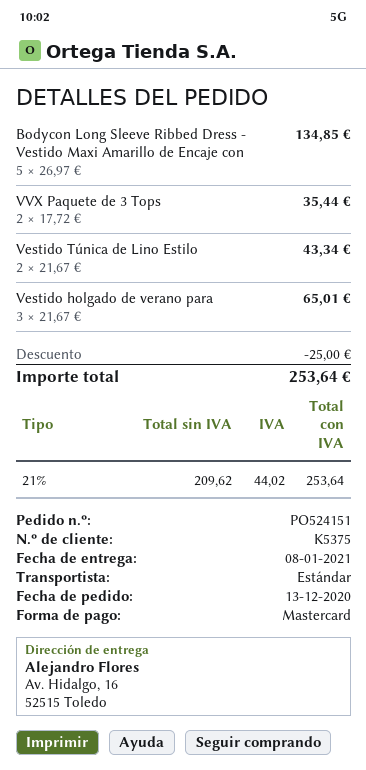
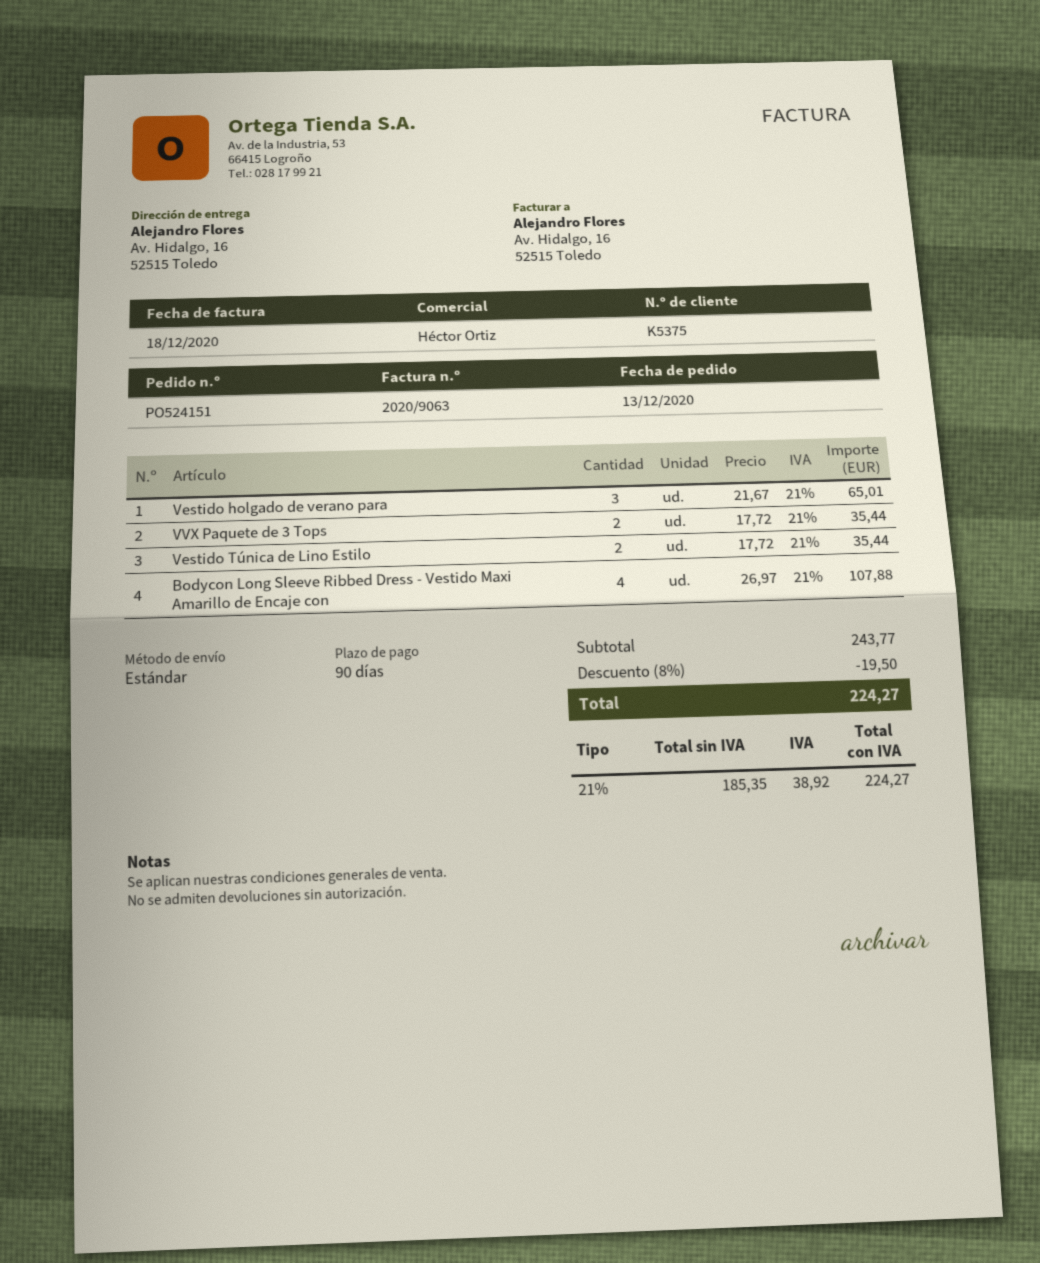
Bodycon Long Sleeve Ribbed Dress - Vestido Maxi Amarillo de Encaje con: 5 x 26.97 = 134.85 -> 4 x 26.97 = 107.88
Vestido Túnica de Lino Estilo: 2 x 21.67 = 43.34 -> 2 x 17.72 = 35.44
discount: 25.00 -> 19.50
net: 209.62 -> 185.35
tax: 21% = 44.02 -> 21% = 38.92
total: 253.64 -> 224.27

